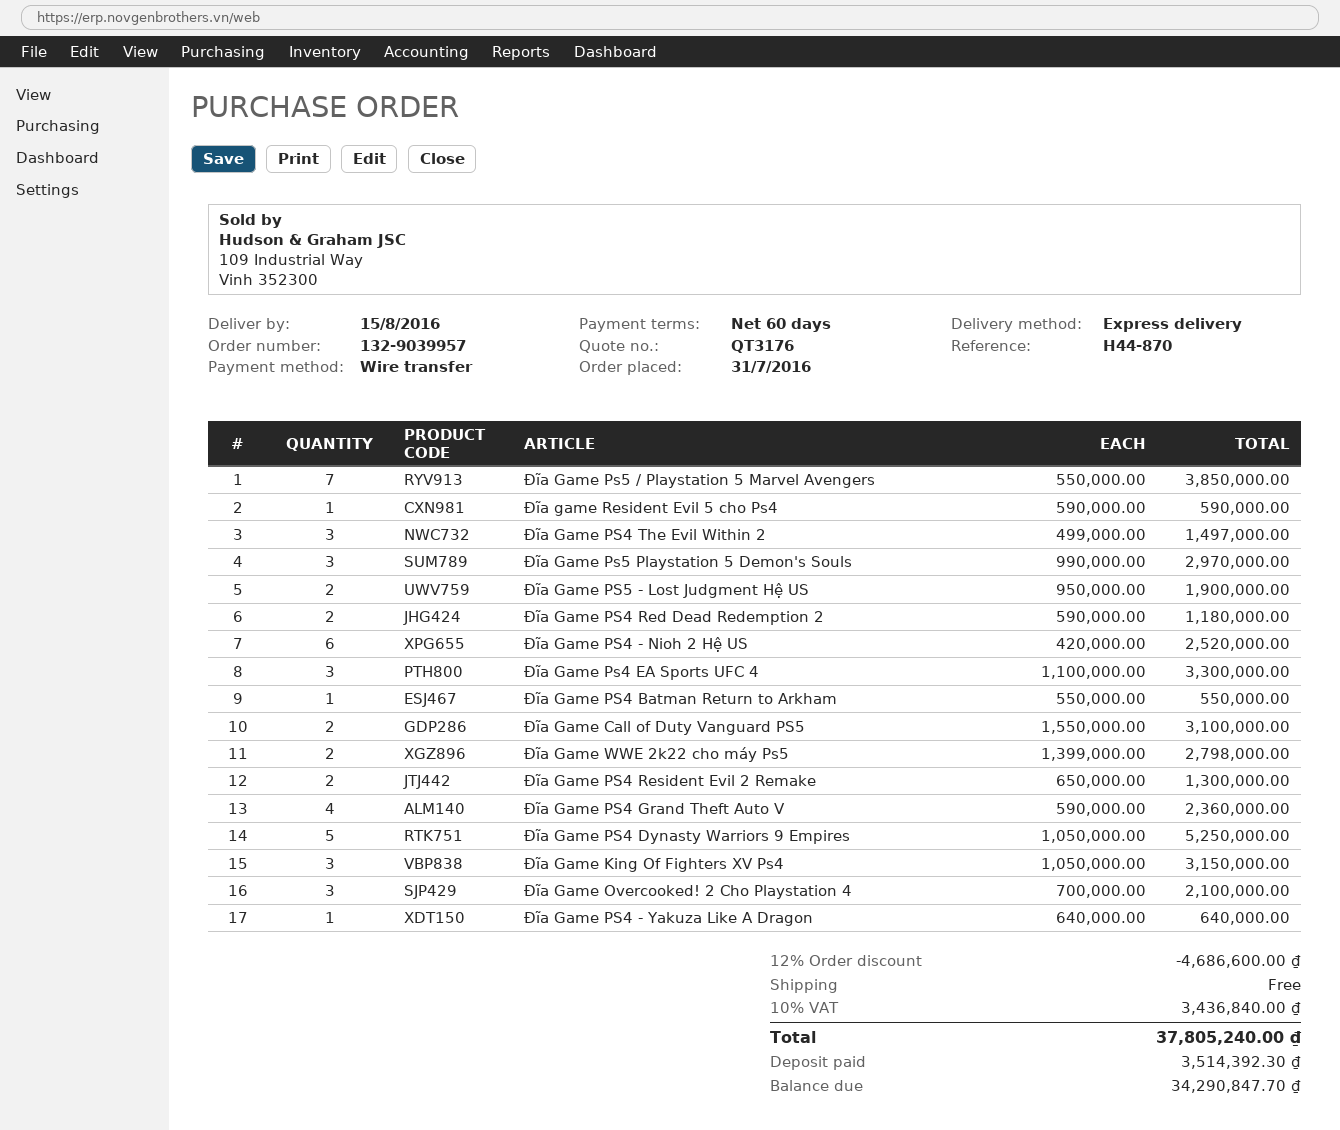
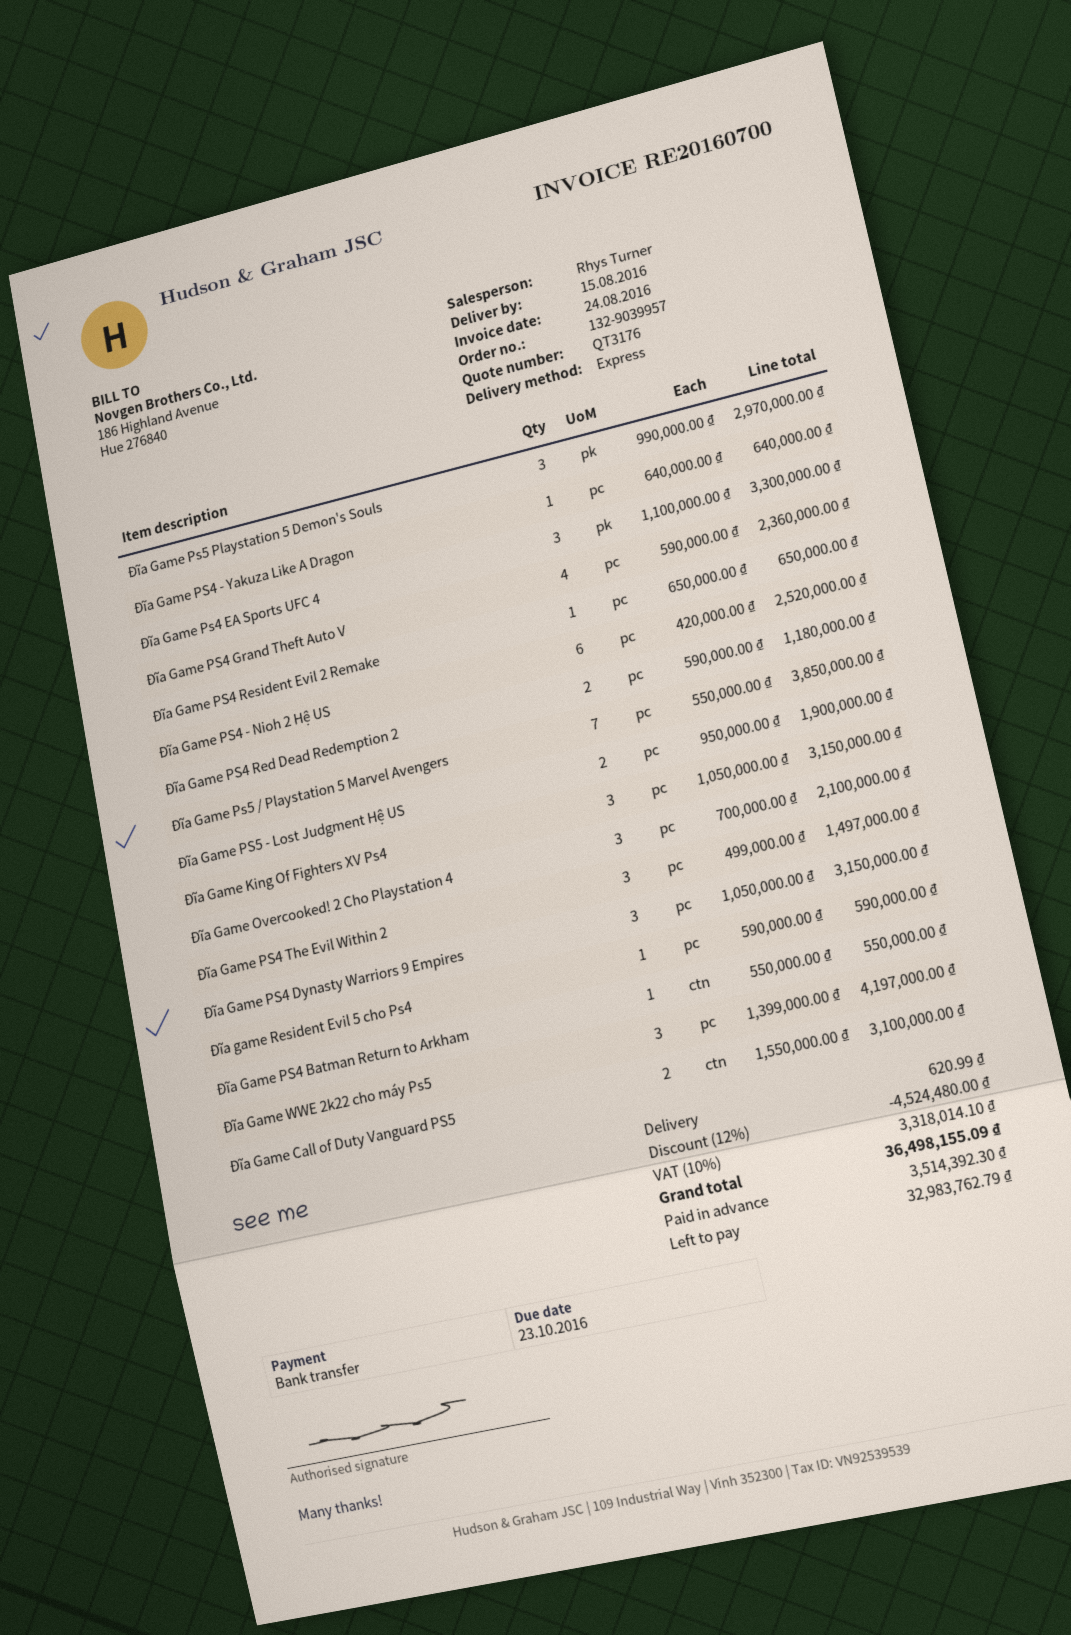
Đĩa Game WWE 2k22 cho máy Ps5: 2 x 1399000.00 = 2798000.00 -> 3 x 1399000.00 = 4197000.00
Đĩa Game PS4 Resident Evil 2 Remake: 2 x 650000.00 = 1300000.00 -> 1 x 650000.00 = 650000.00
Đĩa Game PS4 Dynasty Warriors 9 Empires: 5 x 1050000.00 = 5250000.00 -> 3 x 1050000.00 = 3150000.00
discount: 12% = 4686600.00 -> 12% = 4524480.00
shipping: 0.00 -> 620.99
tax: 10% = 3436840.00 -> 10% = 3318014.10
total: 37805240.00 -> 36498155.09
balance: 34290847.70 -> 32983762.79

